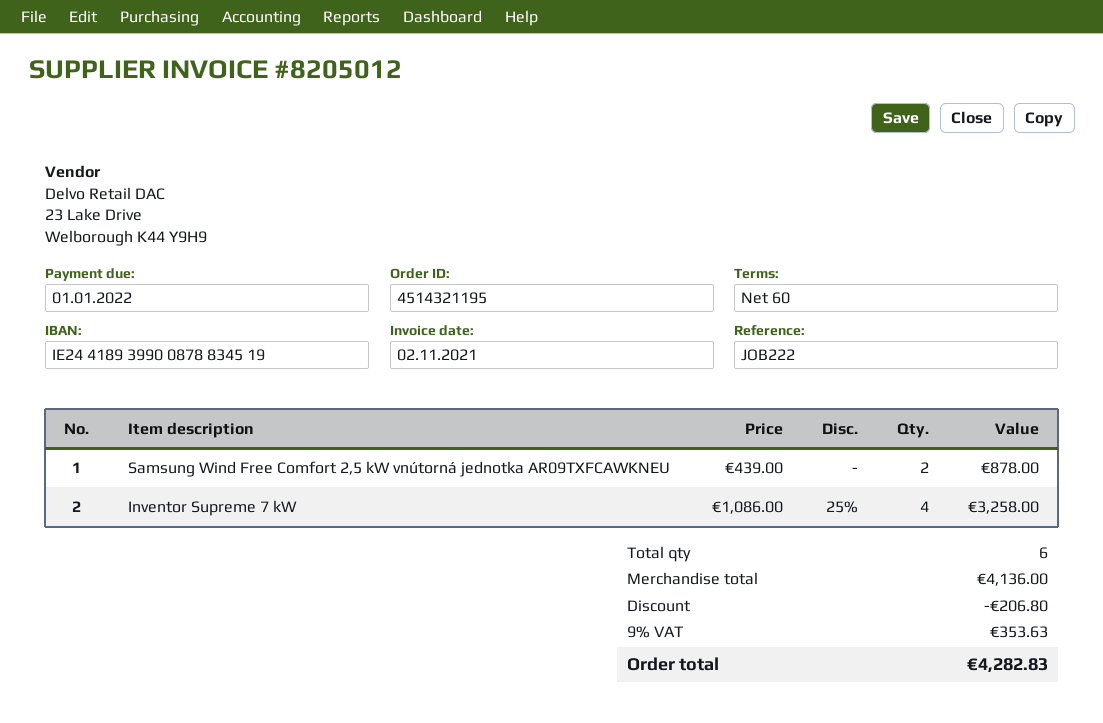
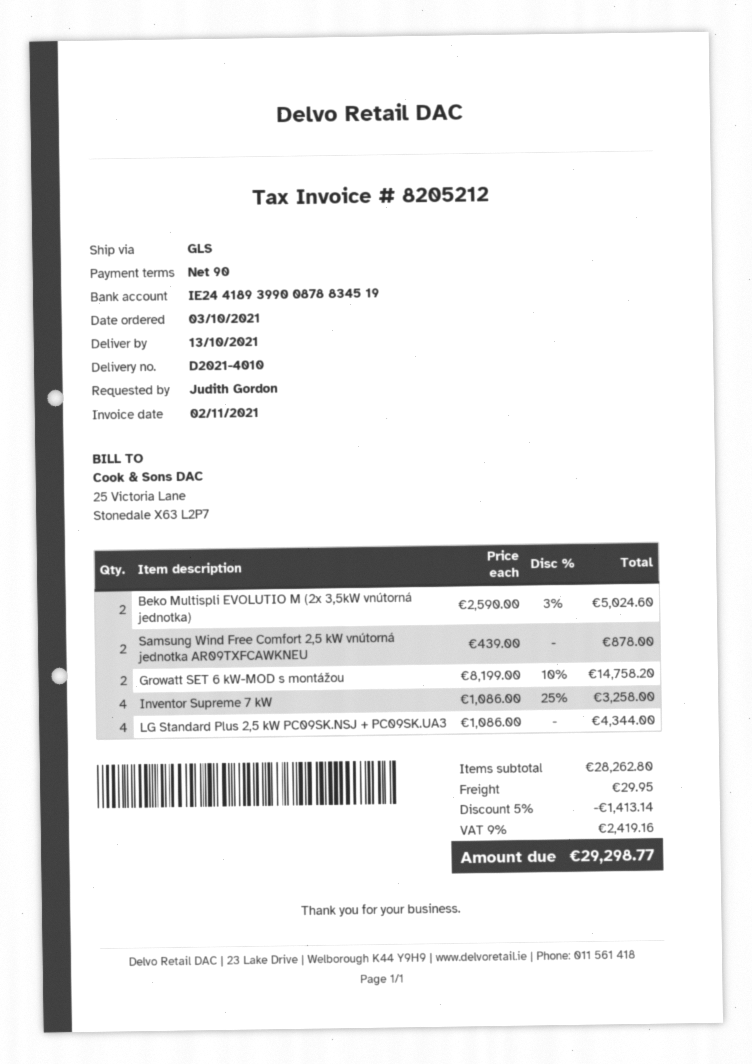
invoice number: 8205012 -> 8205212
payment terms: 60 days -> 90 days
Beko Multispli EVOLUTIO M (2x 3,5kW vnútorná jednotka): none -> 2 x 2590.00 - 3% = 5024.60
Growatt SET 6 kW-MOD s montážou: none -> 2 x 8199.00 - 10% = 14758.20
LG Standard Plus 2,5 kW PC09SK.NSJ + PC09SK.UA3: none -> 4 x 1086.00 = 4344.00
subtotal: 4136.00 -> 28262.80
discount: 206.80 -> 1413.14
shipping: none -> 29.95
tax: 9% = 353.63 -> 9% = 2419.16
total: 4282.83 -> 29298.77

